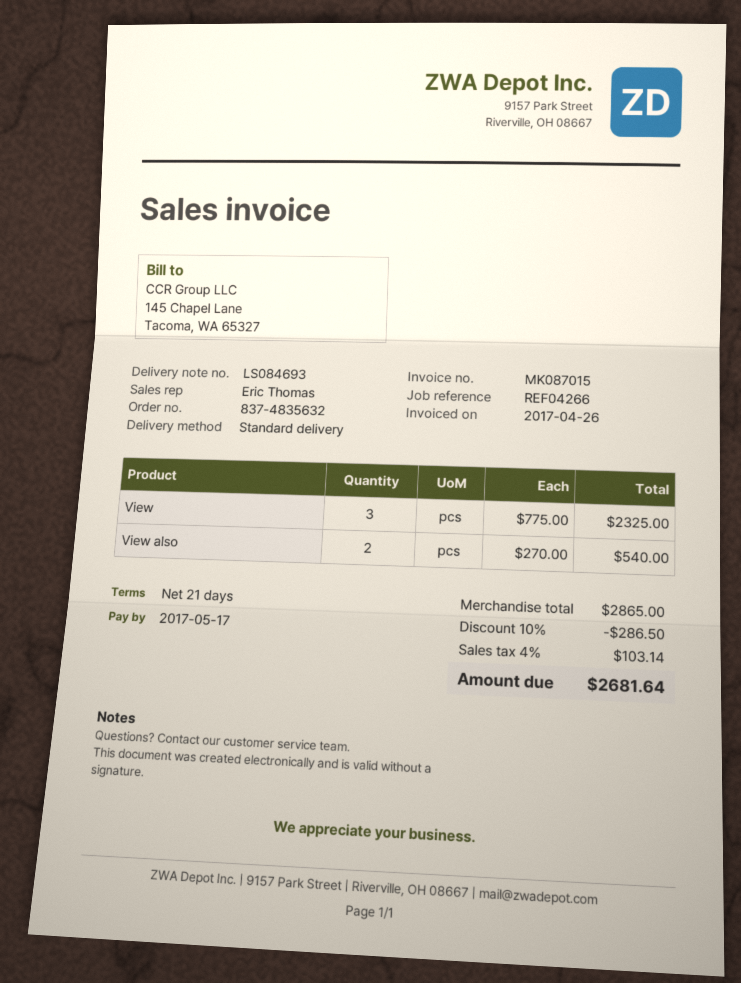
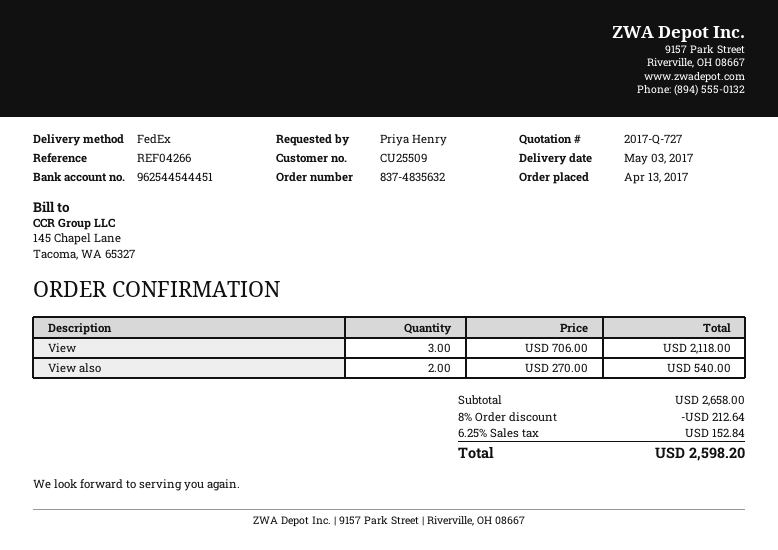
shipping method: standard -> FedEx
View: 3 x 775.00 = 2325.00 -> 3 x 706.00 = 2118.00
subtotal: 2865.00 -> 2658.00
discount: 10% = 286.50 -> 8% = 212.64
tax: 4% = 103.14 -> 6.25% = 152.84
total: 2681.64 -> 2598.20

